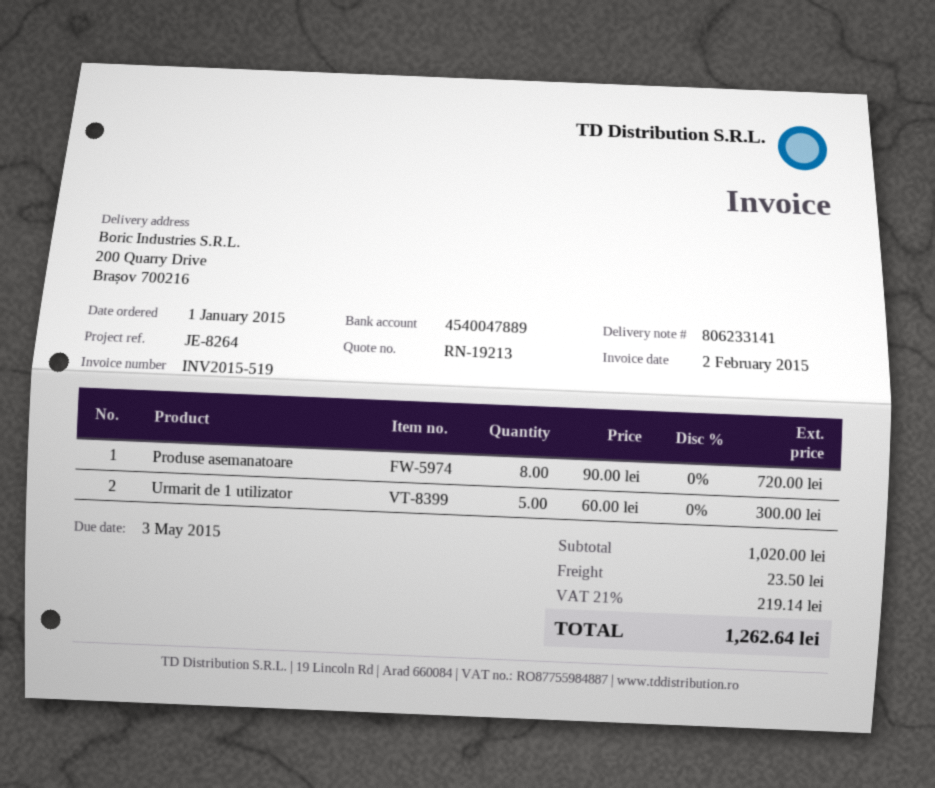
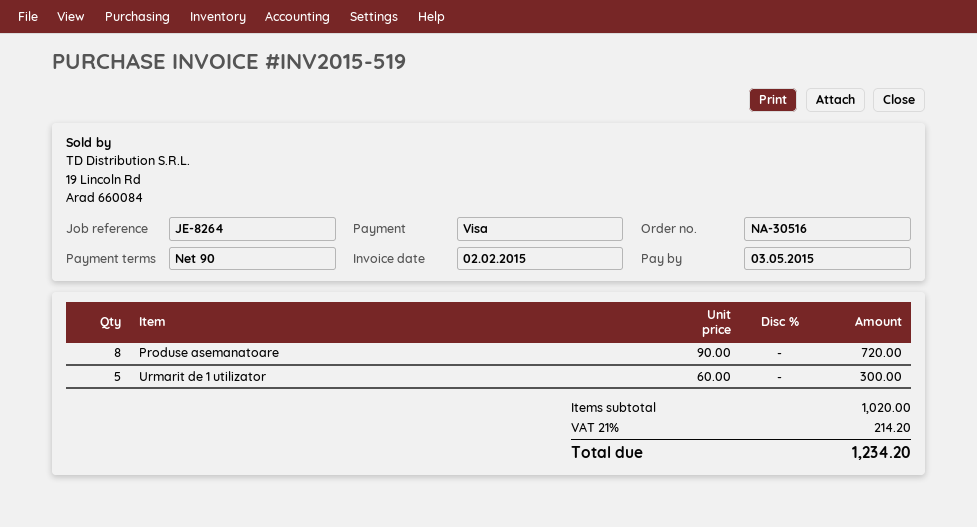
shipping: 23.50 -> none
tax: 21% = 219.14 -> 21% = 214.20
total: 1262.64 -> 1234.20

